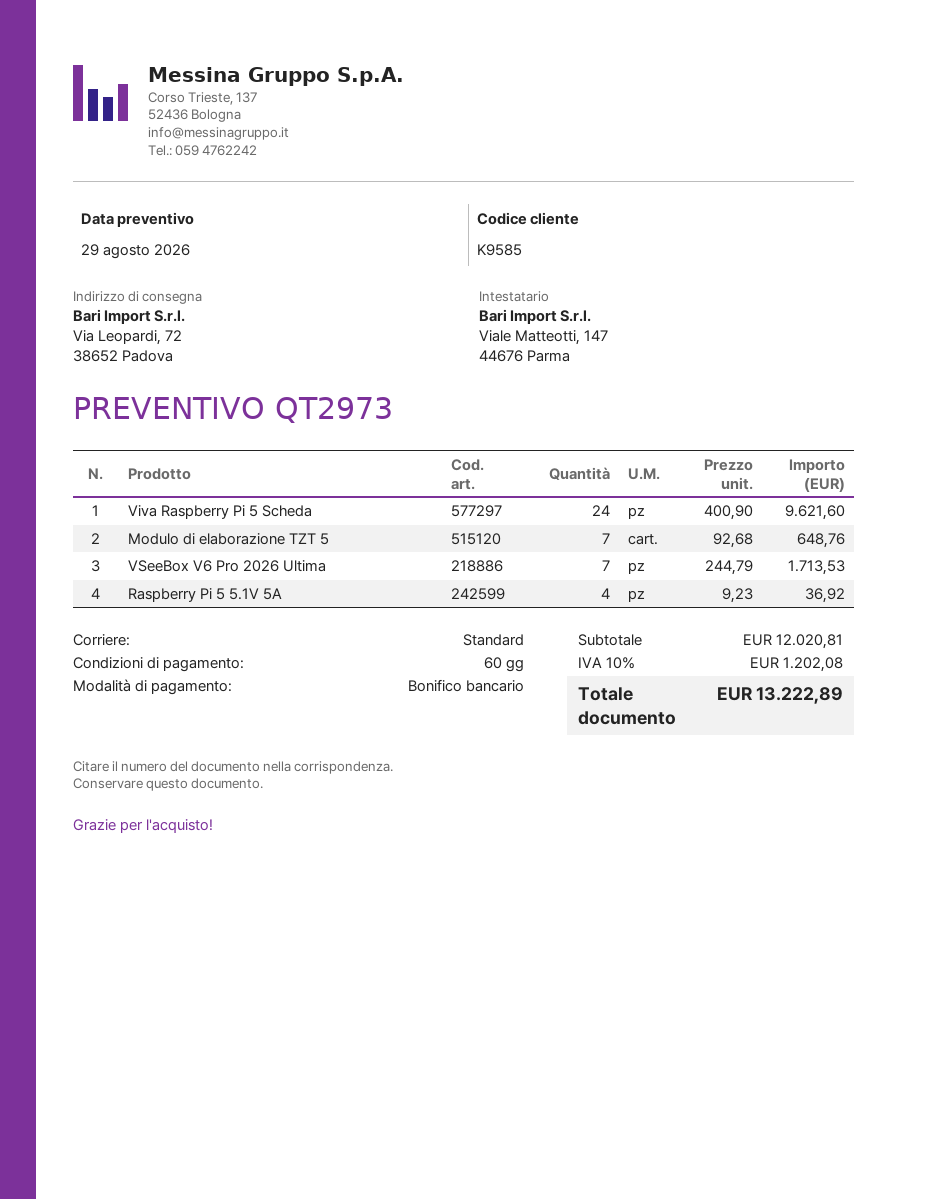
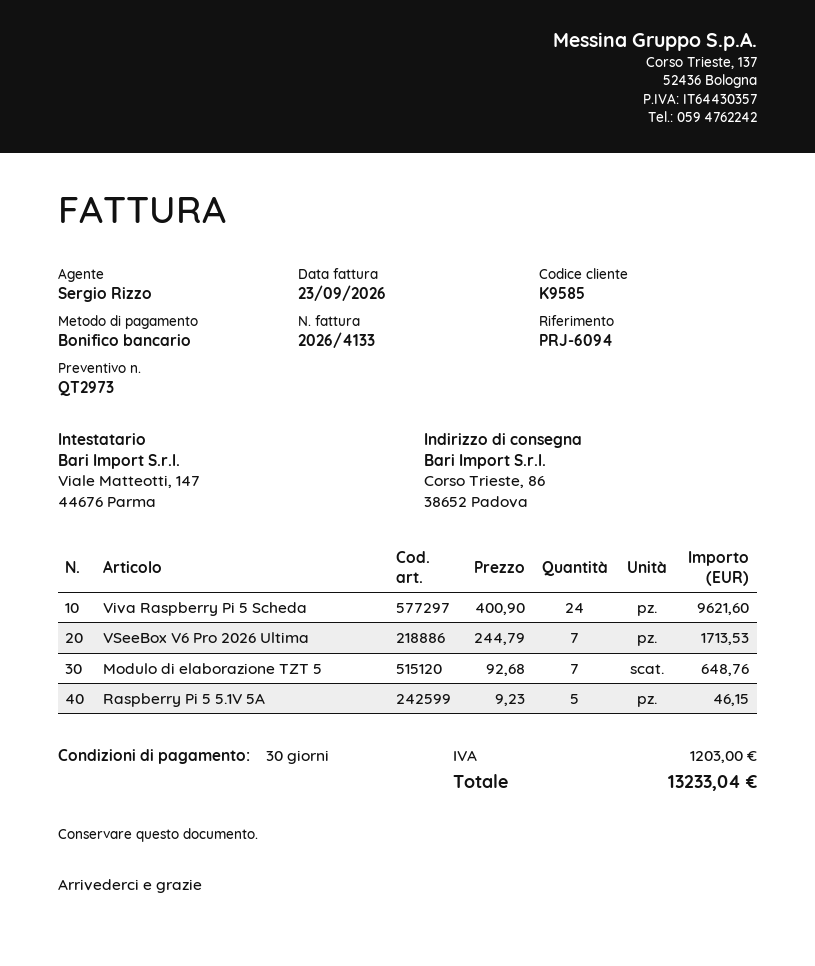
payment terms: 60 days -> 30 days
ship to: Via Leopardi, 72, 38652 Padova -> Corso Trieste, 86, 38652 Padova
Raspberry Pi 5 5.1V 5A: 4 x 9.23 = 36.92 -> 5 x 9.23 = 46.15
tax: 1202.08 -> 1203.00
total: 13222.89 -> 13233.04

